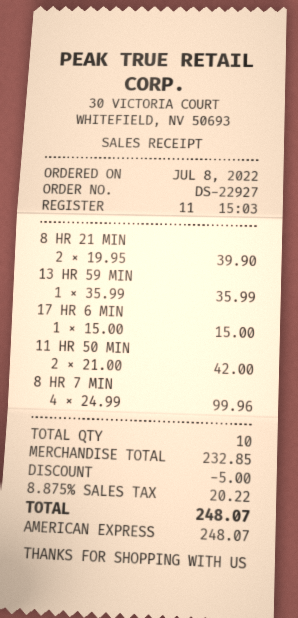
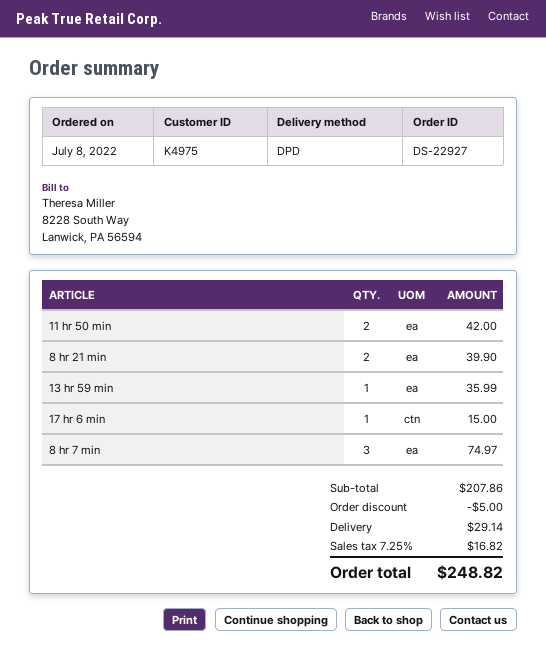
8 HR 7 MIN: 4 for 99.96 -> 3 for 74.97
subtotal: 232.85 -> 207.86
shipping: none -> 29.14
tax: 8.875% = 20.22 -> 7.25% = 16.82
total: 248.07 -> 248.82

